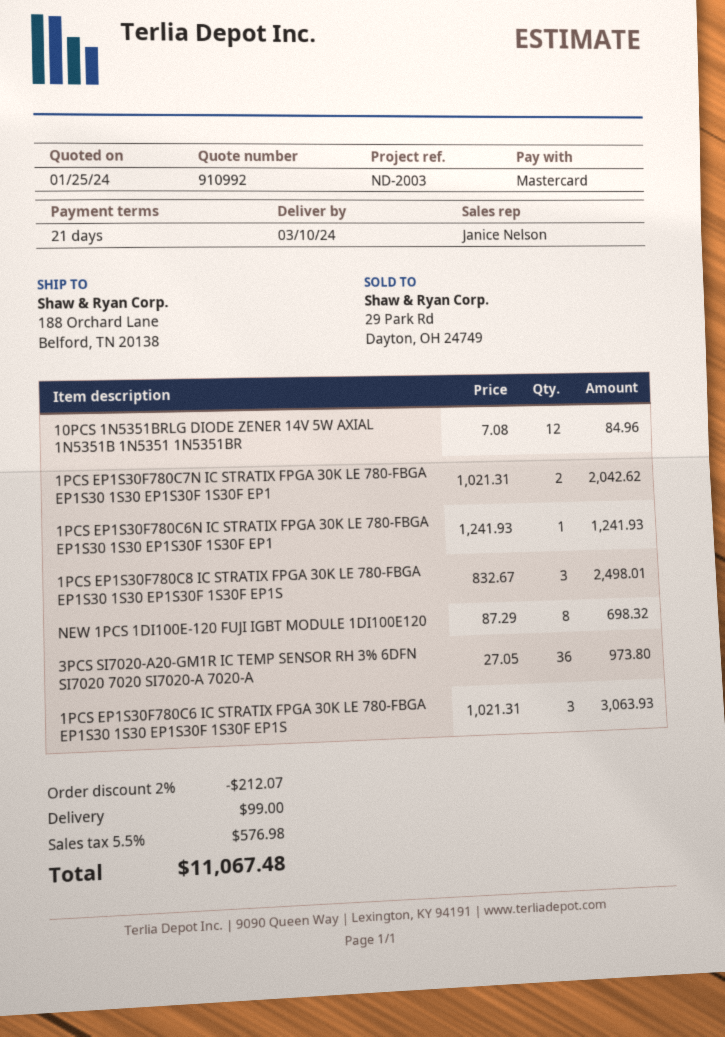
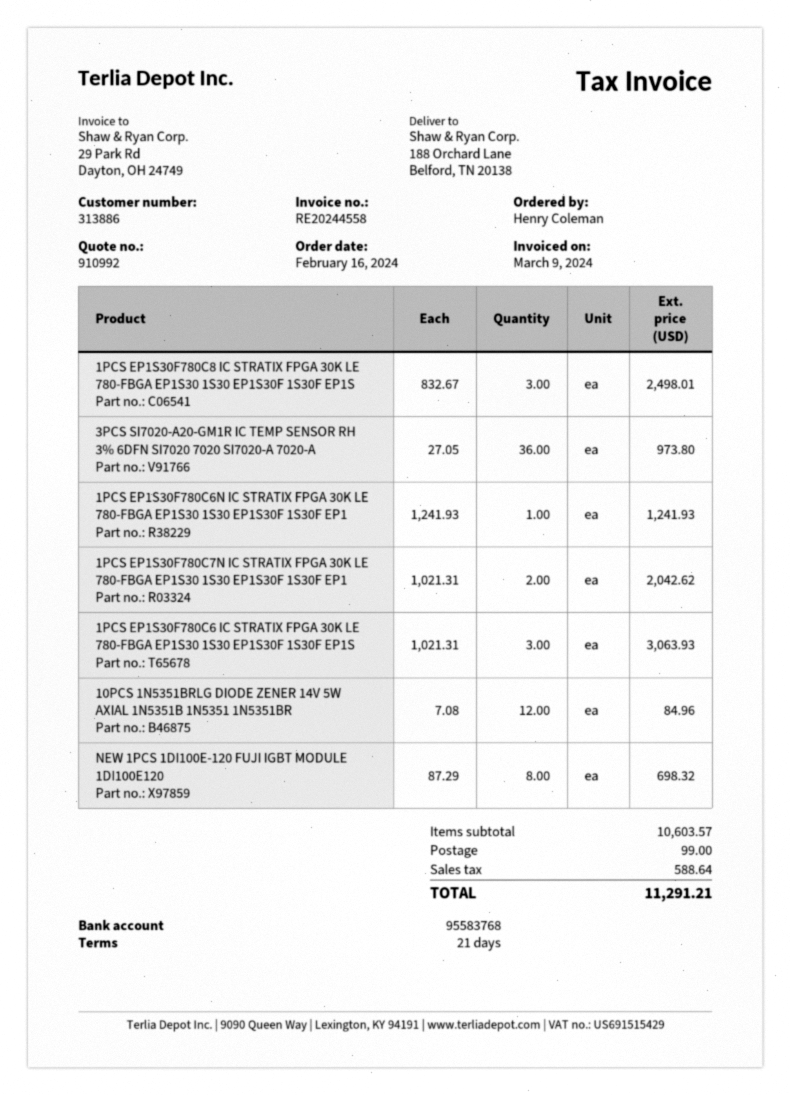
discount: 2% = 212.07 -> none
tax: 576.98 -> 588.64
total: 11067.48 -> 11291.21

